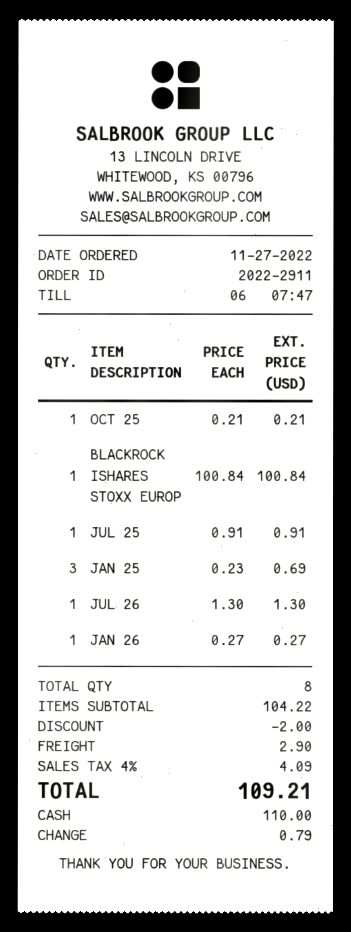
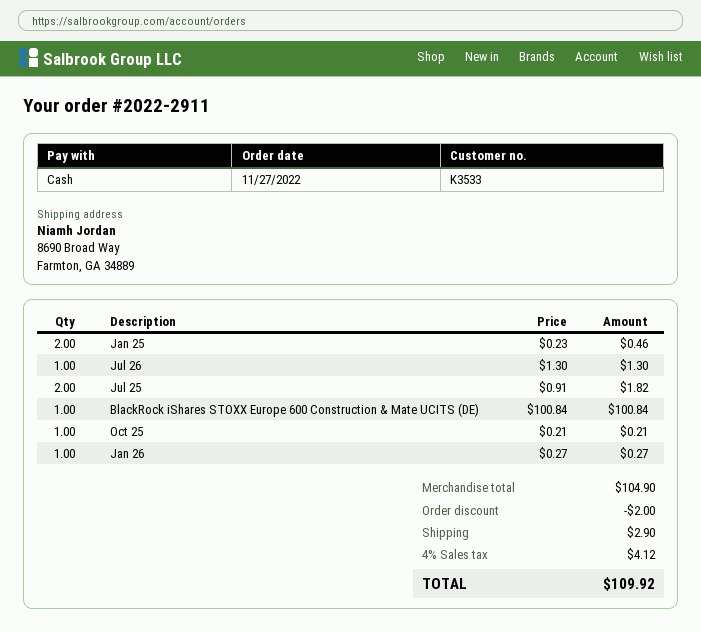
JUL 25: 1 x 0.91 = 0.91 -> 2 x 0.91 = 1.82
JAN 25: 3 x 0.23 = 0.69 -> 2 x 0.23 = 0.46
subtotal: 104.22 -> 104.90
tax: 4% = 4.09 -> 4% = 4.12
total: 109.21 -> 109.92

